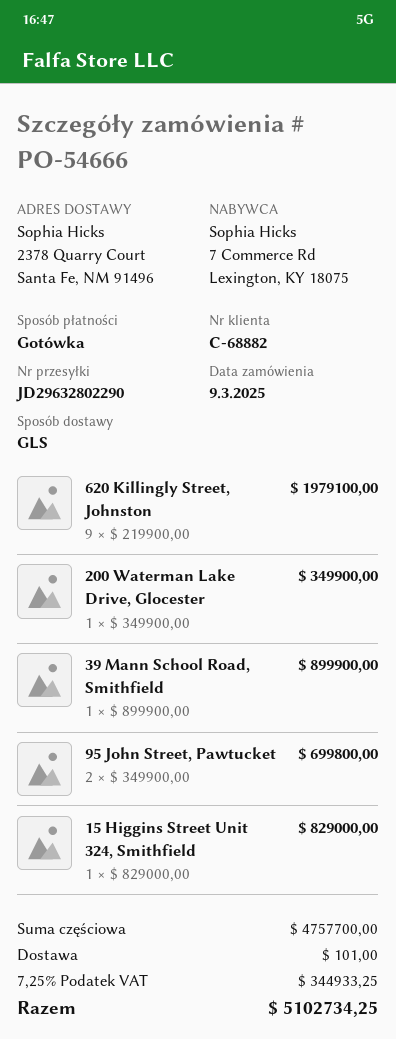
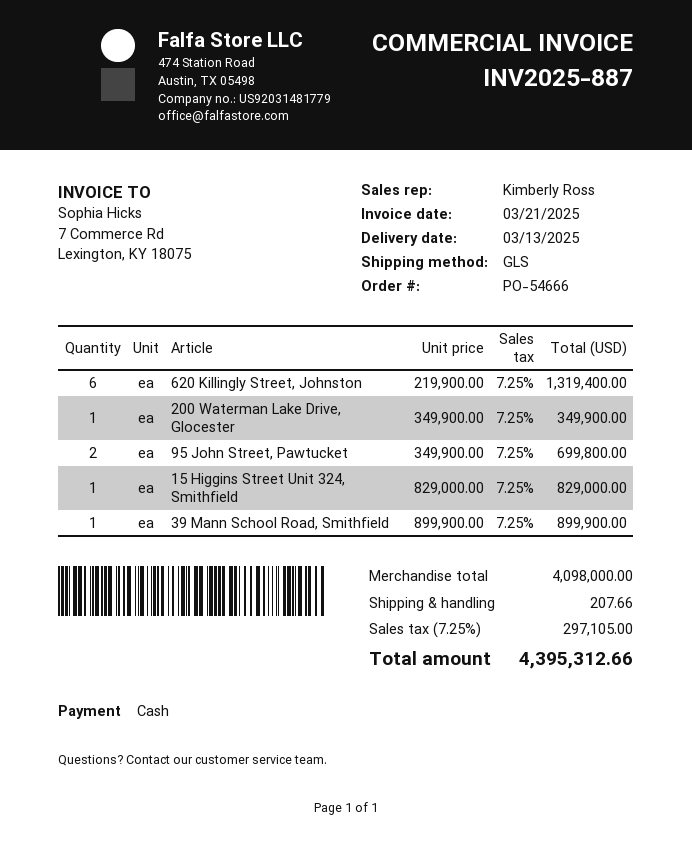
620 Killingly Street, Johnston: 9 x 219900.00 = 1979100.00 -> 6 x 219900.00 = 1319400.00
subtotal: 4757700.00 -> 4098000.00
shipping: 101.00 -> 207.66
tax: 7.25% = 344933.25 -> 7.25% = 297105.00
total: 5102734.25 -> 4395312.66

